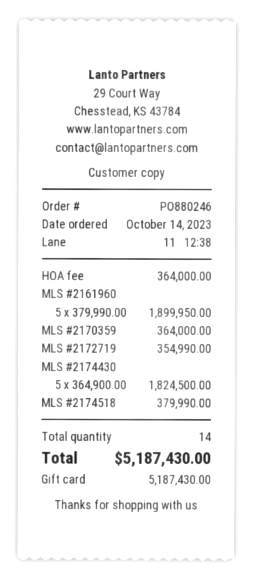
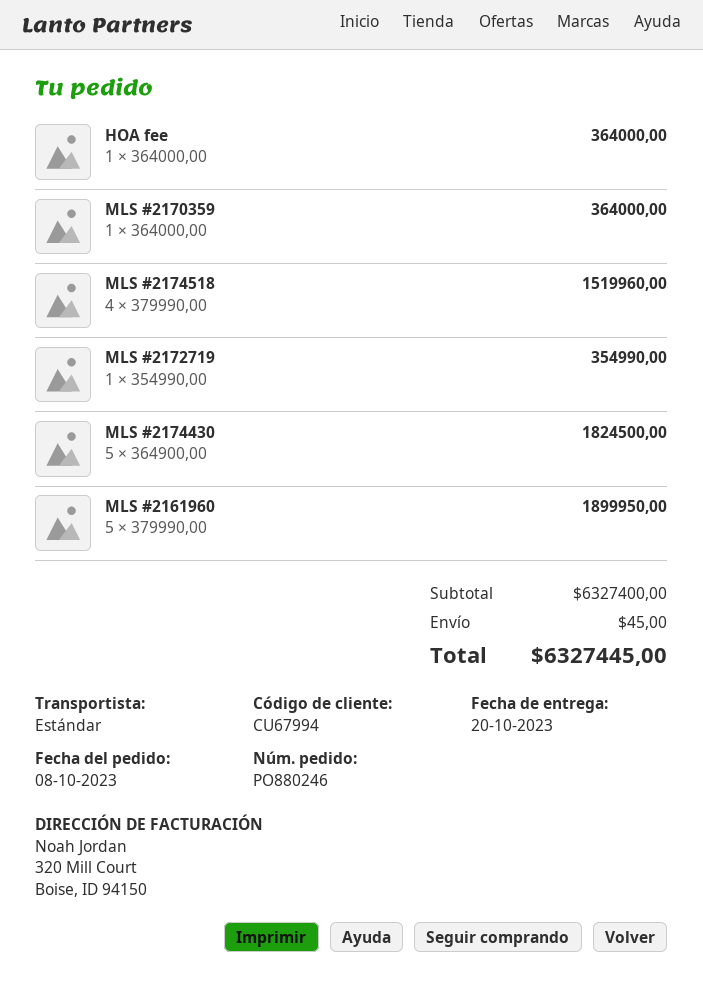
order date: 2023-10-14 -> 2023-10-08
MLS #2174518: 1 x 379990.00 = 379990.00 -> 4 x 379990.00 = 1519960.00
shipping: none -> 45.00
total: 5187430.00 -> 6327445.00

